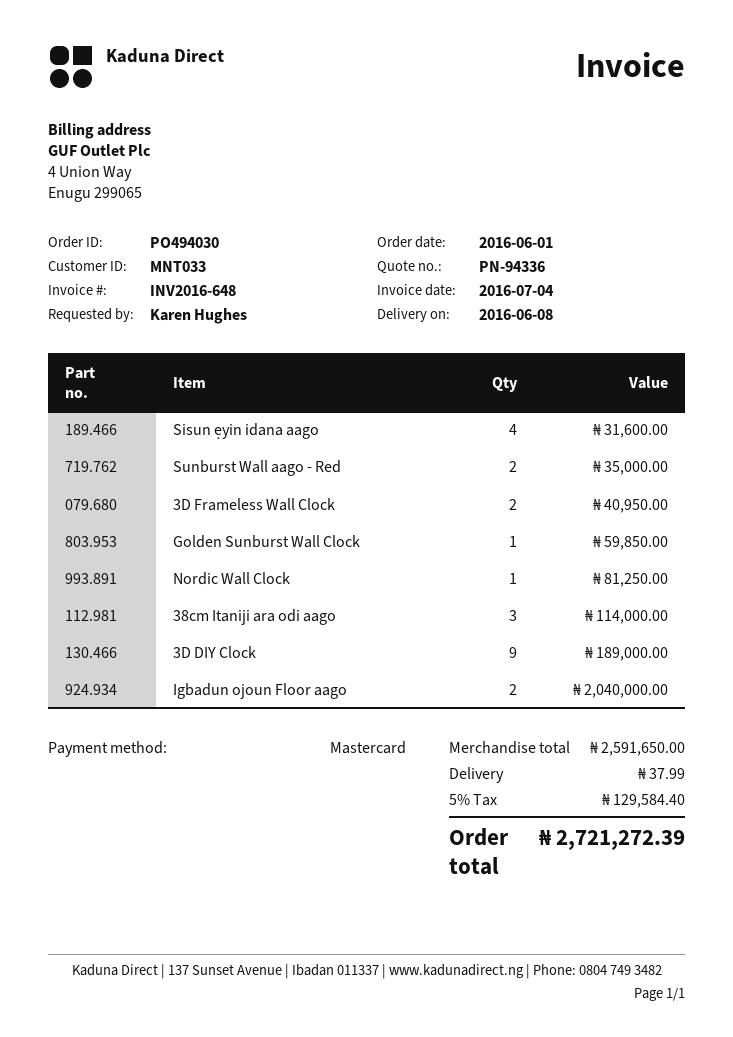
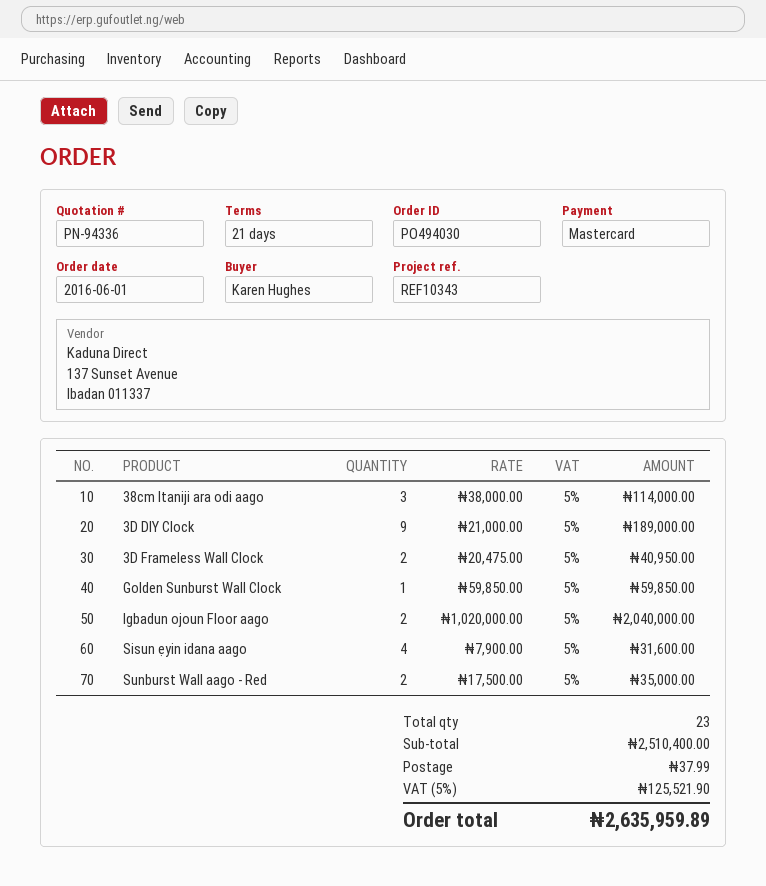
Nordic Wall Clock: 1 for 81250.00 -> none
subtotal: 2591650.00 -> 2510400.00
tax: 5% = 129584.40 -> 5% = 125521.90
total: 2721272.39 -> 2635959.89

